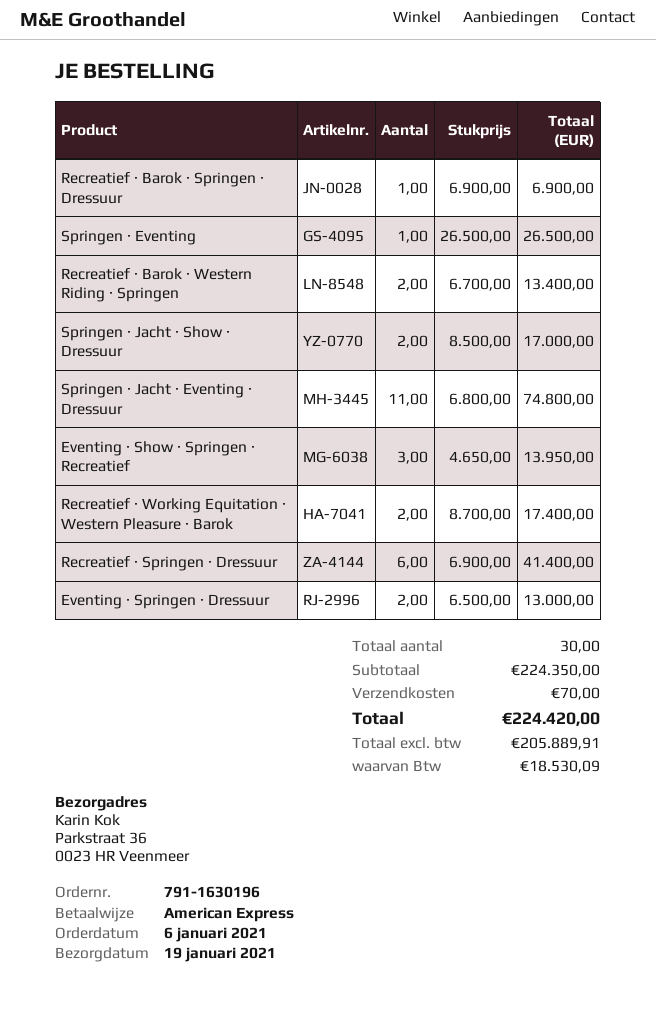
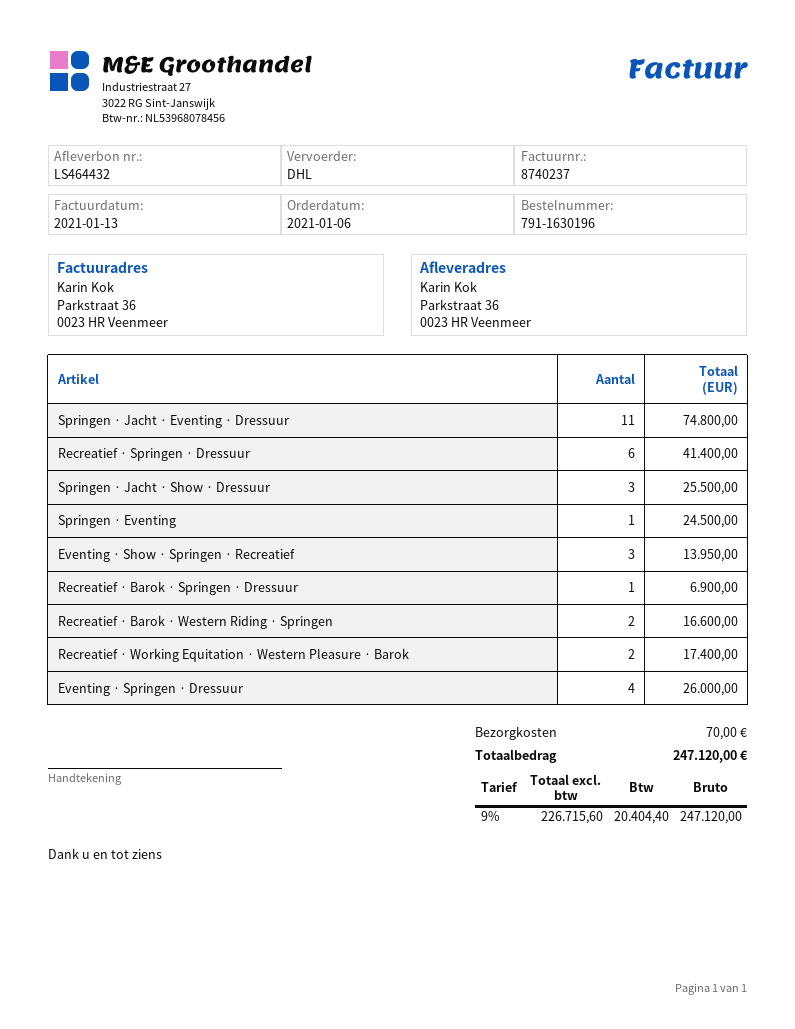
Springen · Eventing: 1 for 26500.00 -> 1 for 24500.00
Recreatief · Barok · Western Riding · Springen: 2 for 13400.00 -> 2 for 16600.00
Springen · Jacht · Show · Dressuur: 2 for 17000.00 -> 3 for 25500.00
Eventing · Springen · Dressuur: 2 for 13000.00 -> 4 for 26000.00
net: 205889.91 -> 226715.60
tax: 18530.09 -> 20404.40
total: 224420.00 -> 247120.00

